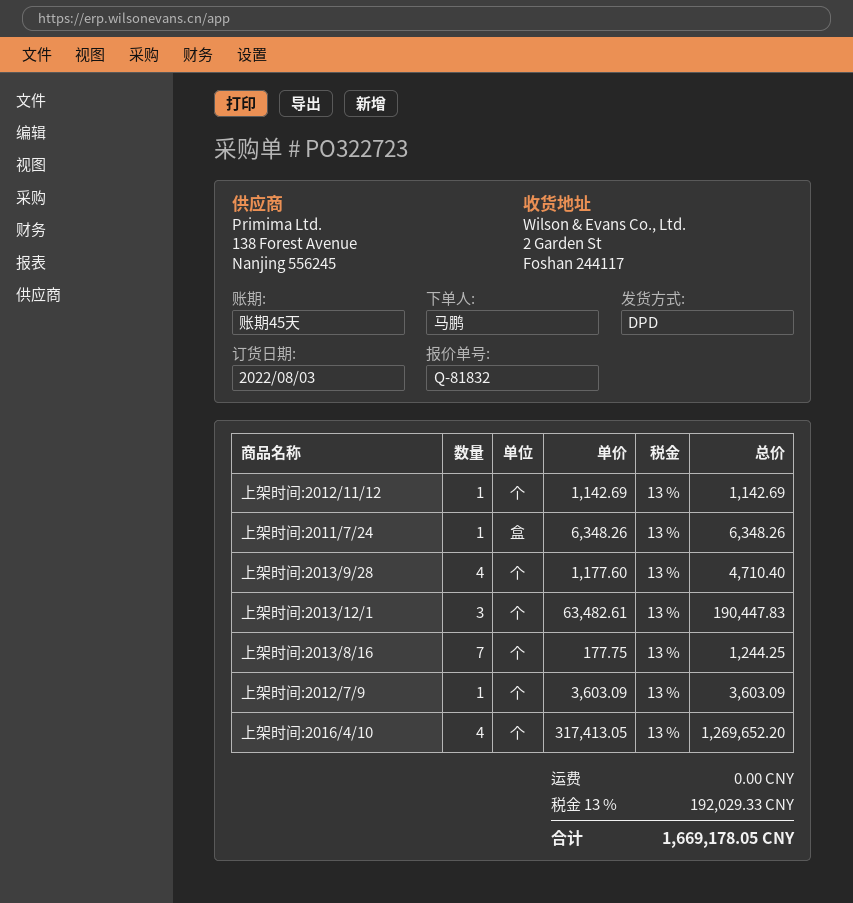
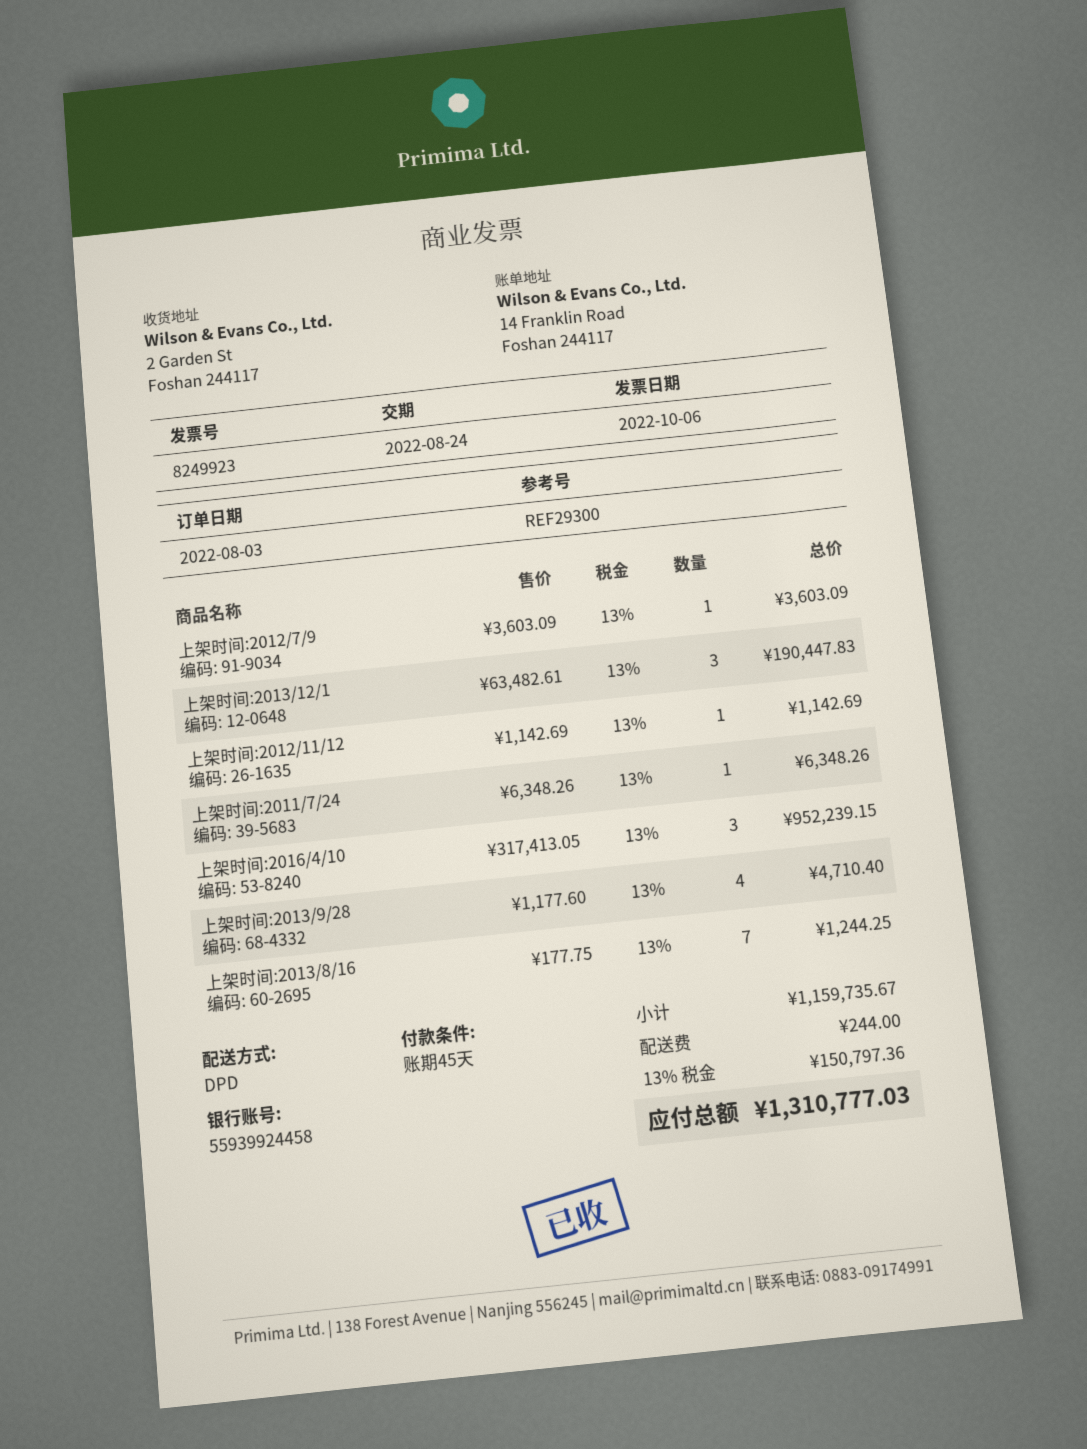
上架时间:2016/4/10: 4 x 317413.05 = 1269652.20 -> 3 x 317413.05 = 952239.15
shipping: 0.00 -> 244.00
tax: 13% = 192029.33 -> 13% = 150797.36
total: 1669178.05 -> 1310777.03

